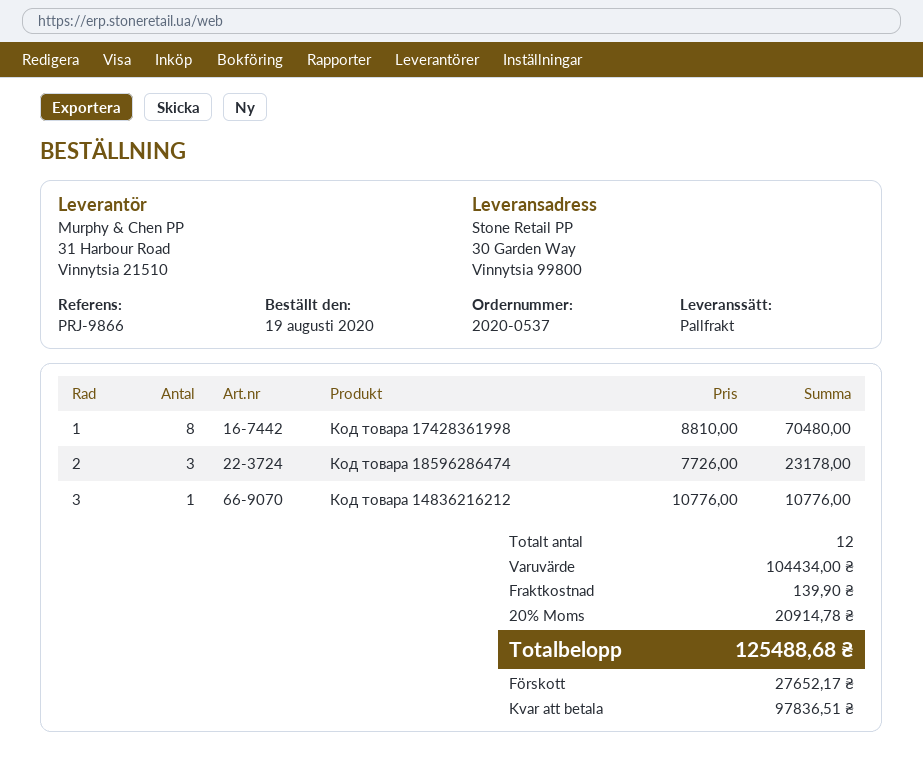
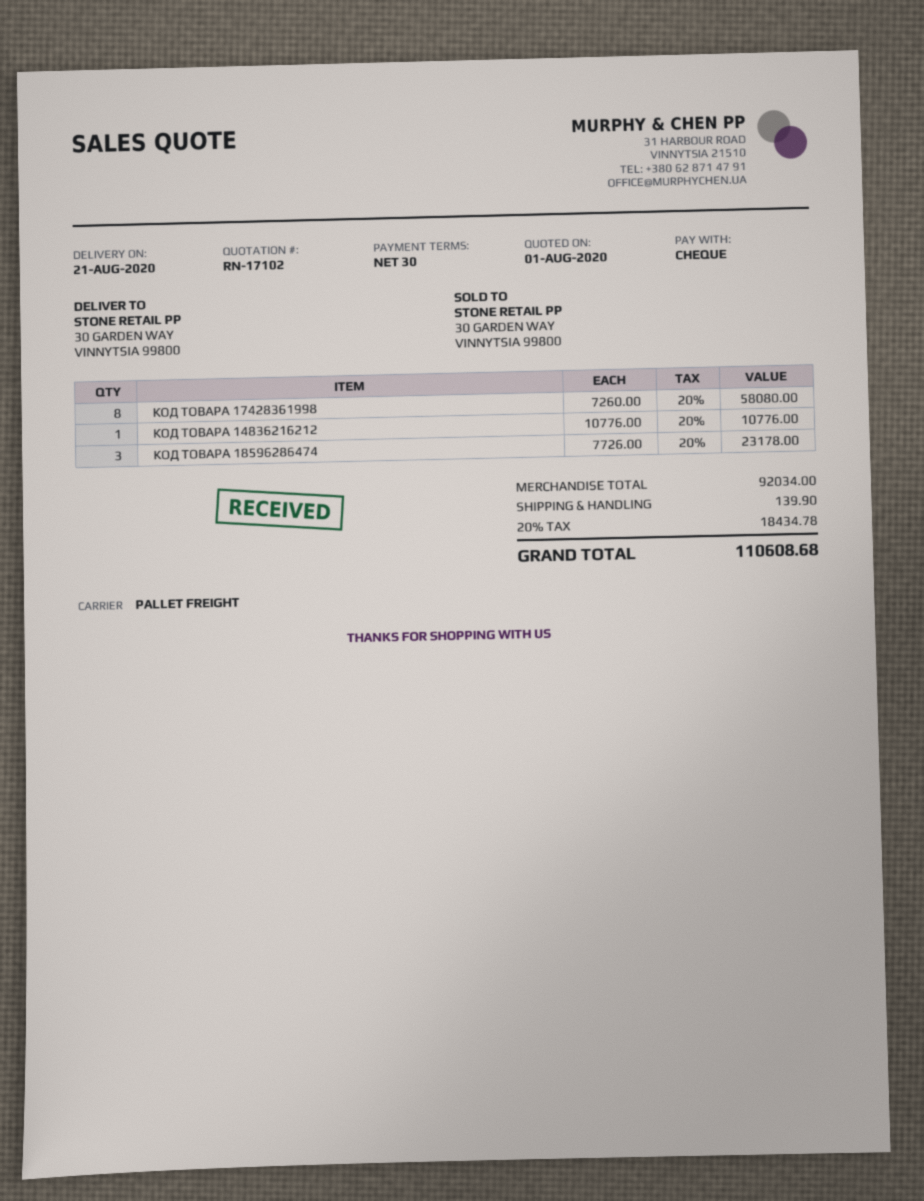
Код товара 17428361998: 8 x 8810.00 = 70480.00 -> 8 x 7260.00 = 58080.00
subtotal: 104434.00 -> 92034.00
tax: 20% = 20914.78 -> 20% = 18434.78
total: 125488.68 -> 110608.68

